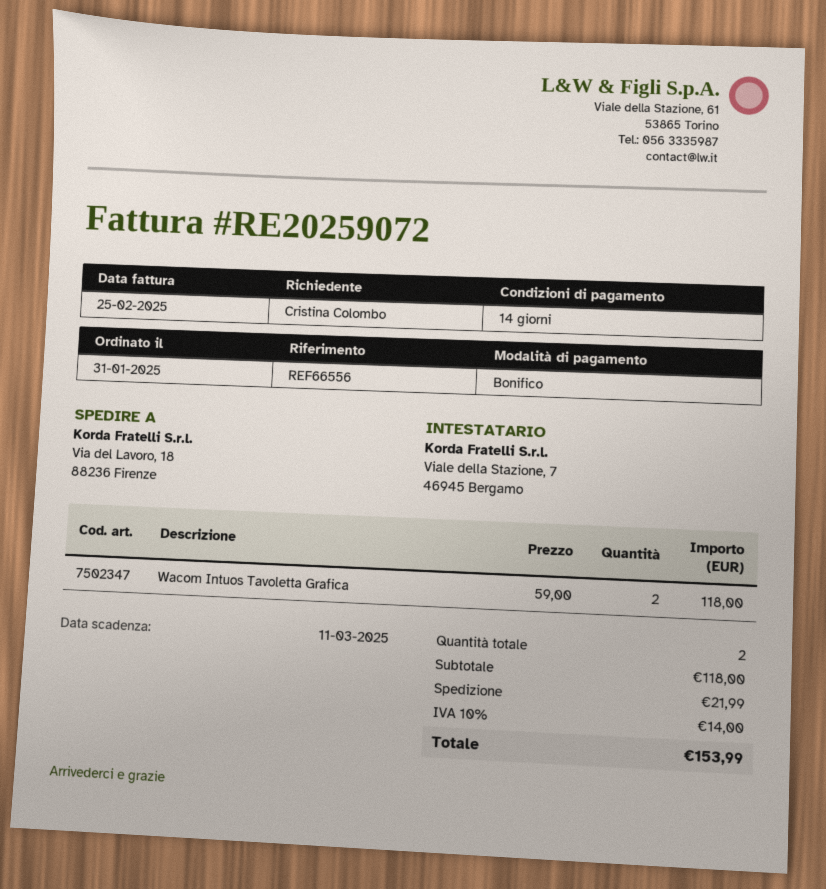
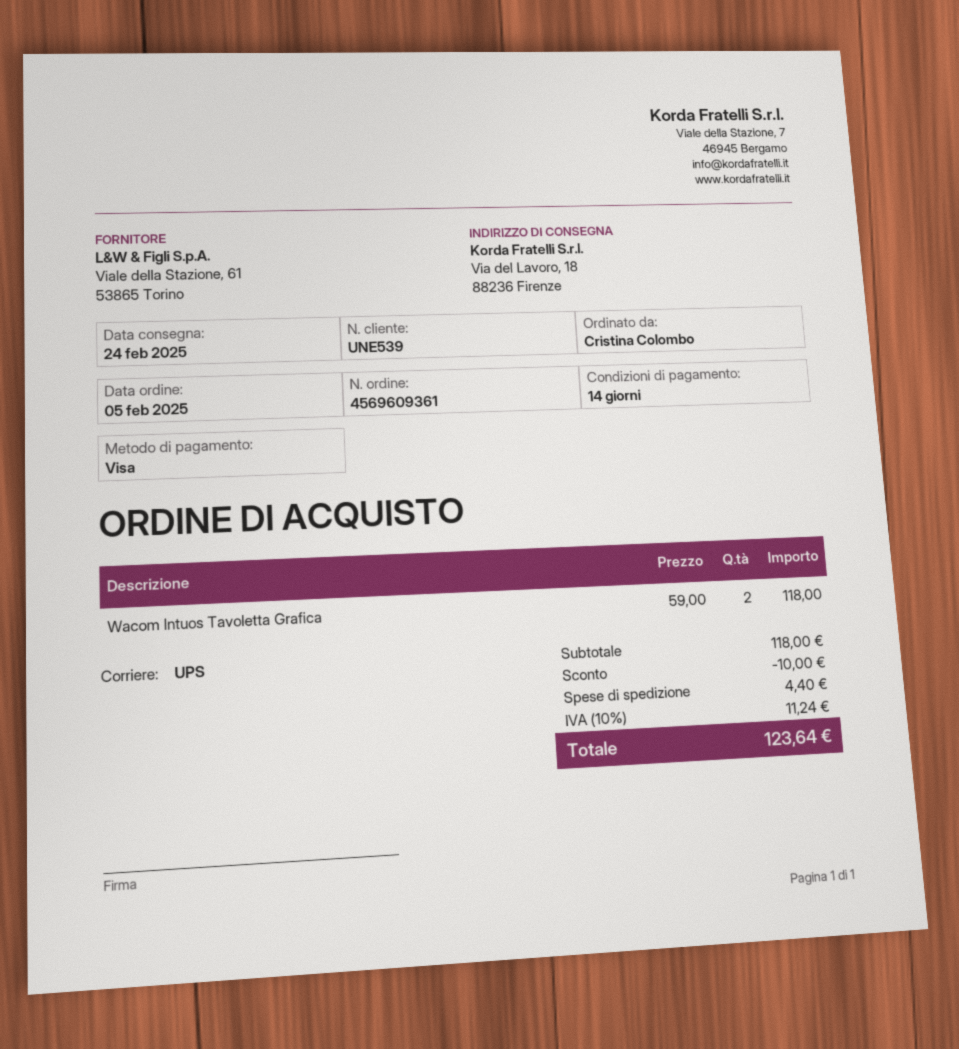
order date: 2025-01-31 -> 2025-02-05
payment method: bank transfer -> Visa
discount: none -> 10.00
shipping: 21.99 -> 4.40
tax: 10% = 14.00 -> 10% = 11.24
total: 153.99 -> 123.64

